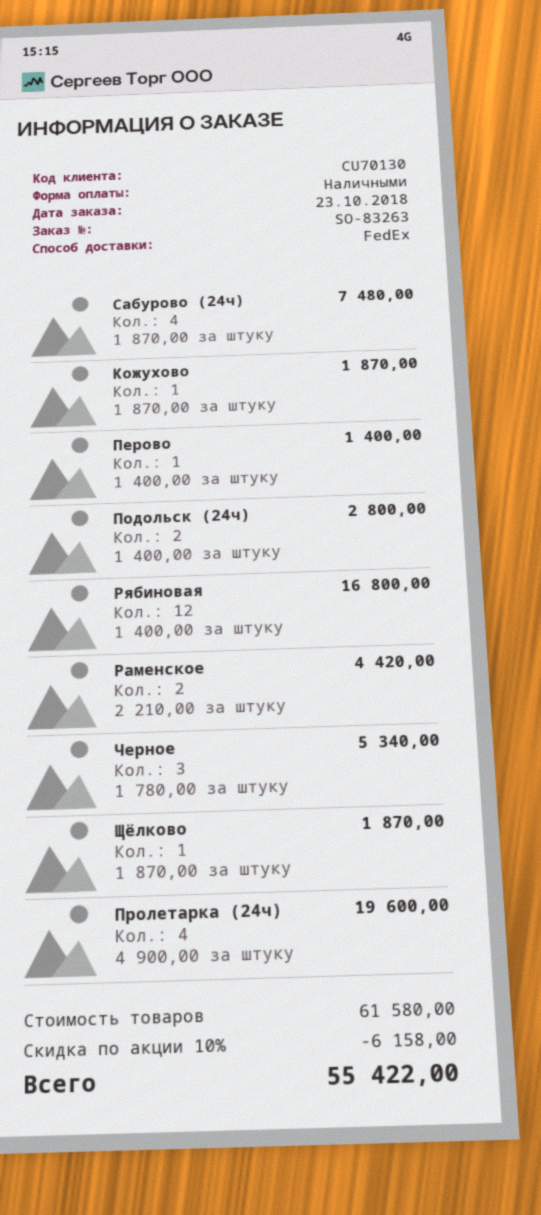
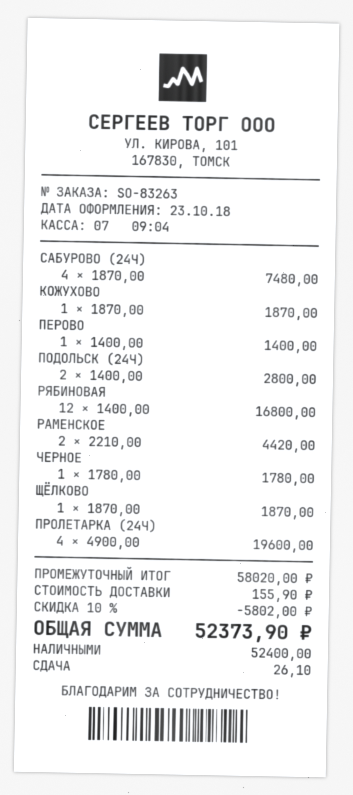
Черное: 3 x 1780.00 = 5340.00 -> 1 x 1780.00 = 1780.00
subtotal: 61580.00 -> 58020.00
discount: 10% = 6158.00 -> 10% = 5802.00
shipping: none -> 155.90
total: 55422.00 -> 52373.90

